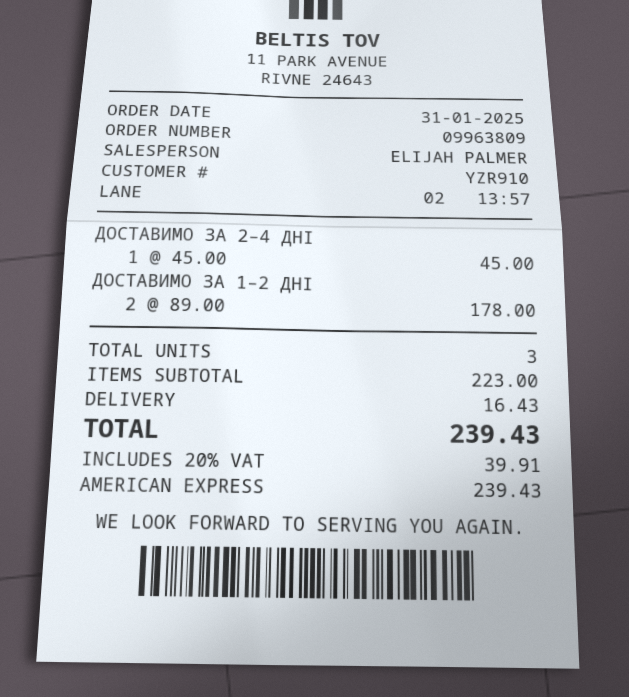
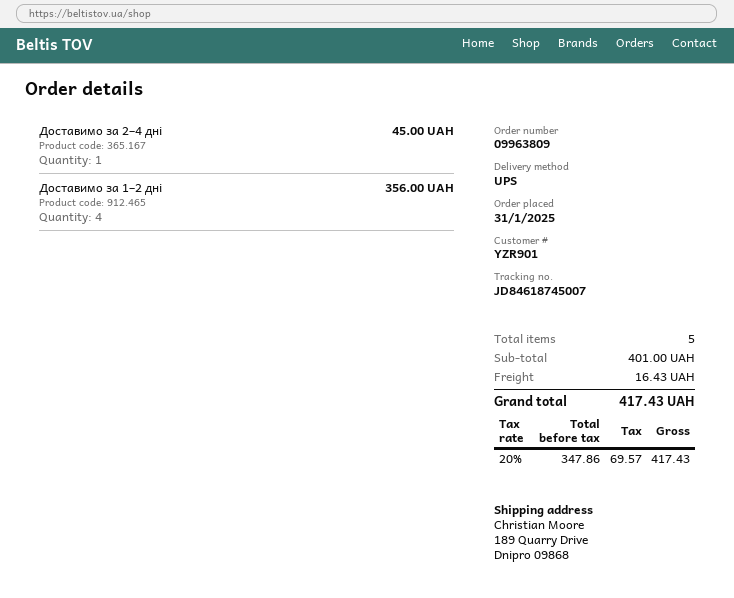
customer number: YZR910 -> YZR901
ДОСТАВИМО ЗА 1–2 ДНІ: 2 for 178.00 -> 4 for 356.00
total quantity: 3 -> 5
subtotal: 223.00 -> 401.00
tax: 20% = 39.91 -> 20% = 69.57
total: 239.43 -> 417.43

